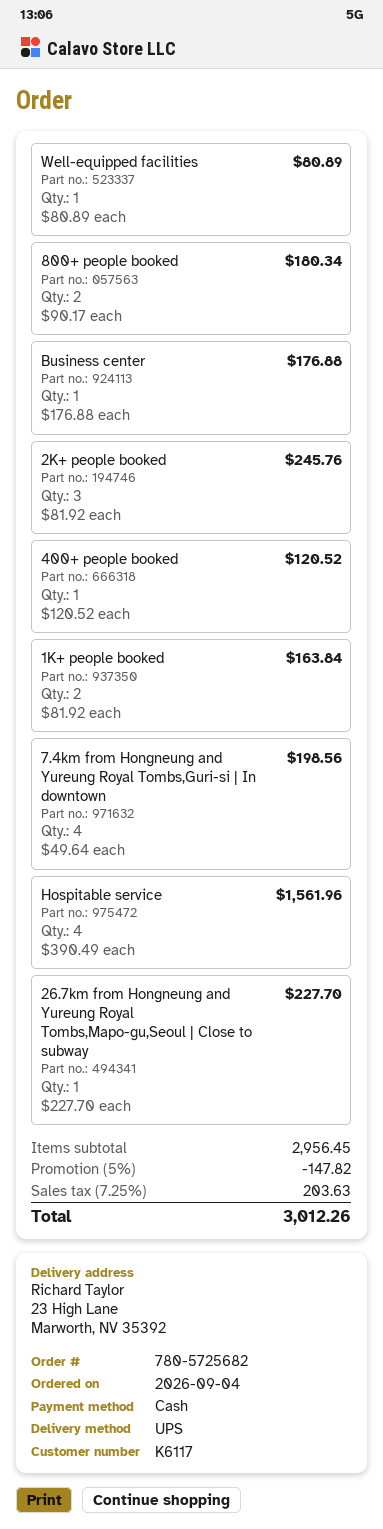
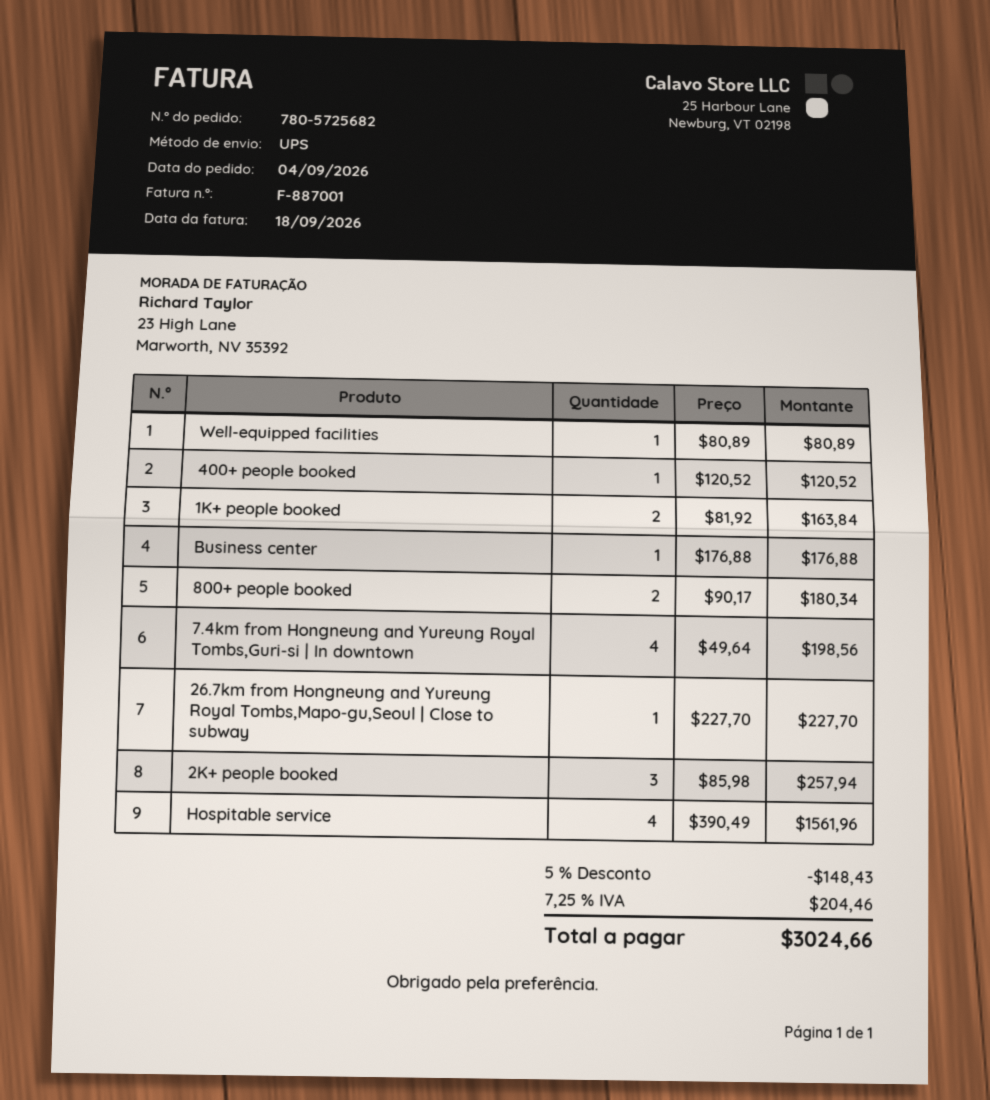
2K+ people booked: 3 x 81.92 = 245.76 -> 3 x 85.98 = 257.94
discount: 5% = 147.82 -> 5% = 148.43
tax: 7.25% = 203.63 -> 7.25% = 204.46
total: 3012.26 -> 3024.66

